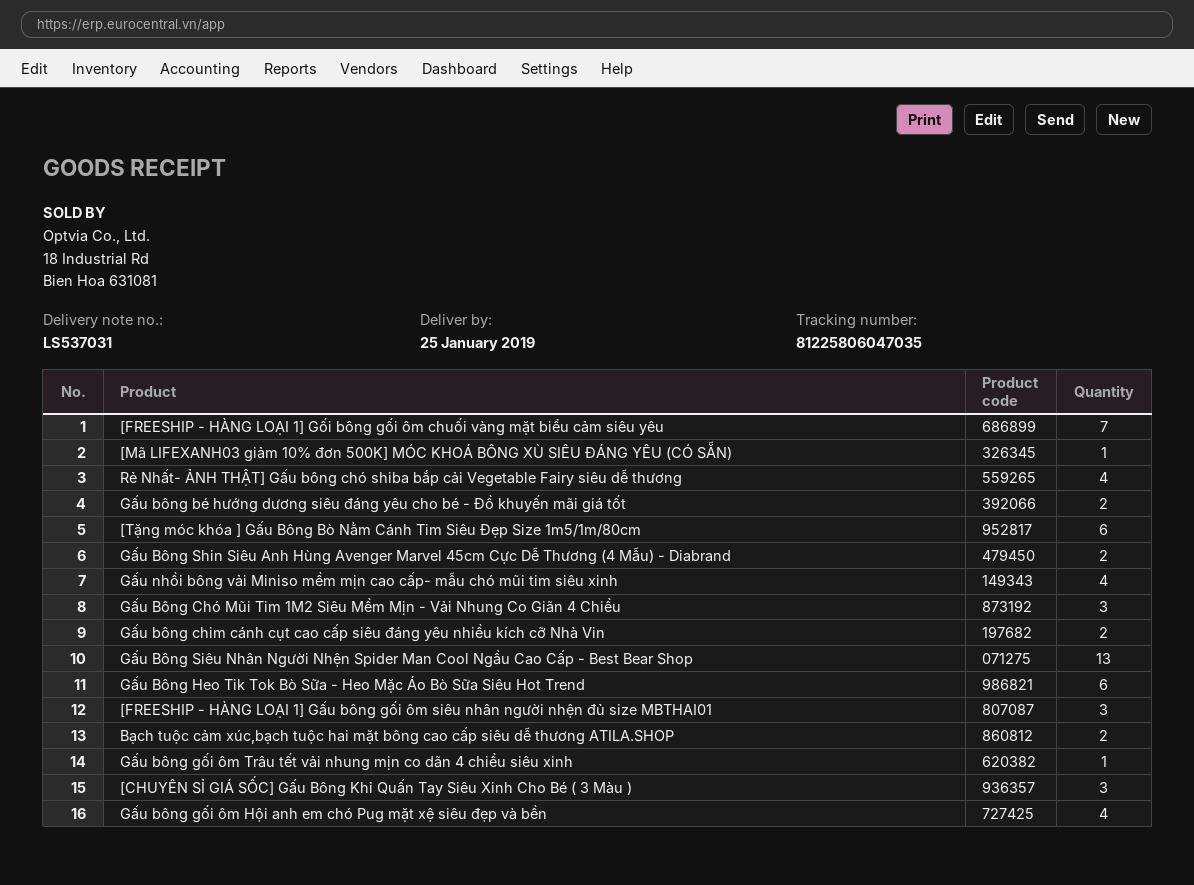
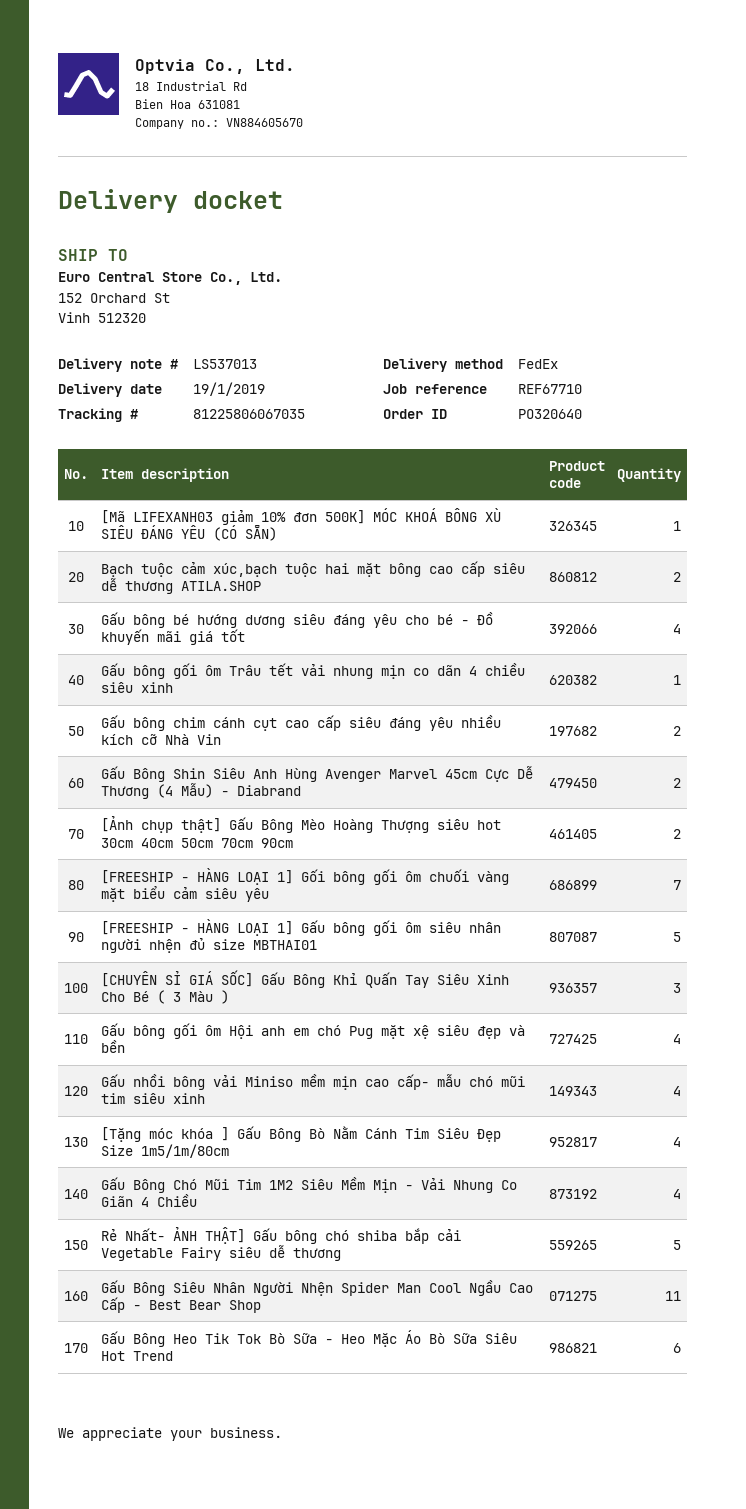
delivery note number: LS537031 -> LS537013
delivery date: 2019-01-25 -> 2019-01-19
tracking number: 81225806047035 -> 81225806067035
Rẻ Nhất- ẢNH THẬT] Gấu bông chó shiba bắp cải Vegetable Fairy siêu dễ thương: 4 -> 5
Gấu bông bé hướng dương siêu đáng yêu cho bé - Đồ khuyến mãi giá tốt: 2 -> 4
[Tặng móc khóa ] Gấu Bông Bò Nằm Cánh Tim Siêu Đẹp Size 1m5/1m/80cm: 6 -> 4
Gấu Bông Chó Mũi Tim 1M2 Siêu Mềm Mịn - Vải Nhung Co Giãn 4 Chiều: 3 -> 4
Gấu Bông Siêu Nhân Người Nhện Spider Man Cool Ngầu Cao Cấp - Best Bear Shop: 13 -> 11
[FREESHIP - HÀNG LOẠI 1] Gấu bông gối ôm siêu nhân người nhện đủ size MBTHAI01: 3 -> 5
[Ảnh chụp thật] Gấu Bông Mèo Hoàng Thượng siêu hot 30cm 40cm 50cm 70cm 90cm: none -> 2

